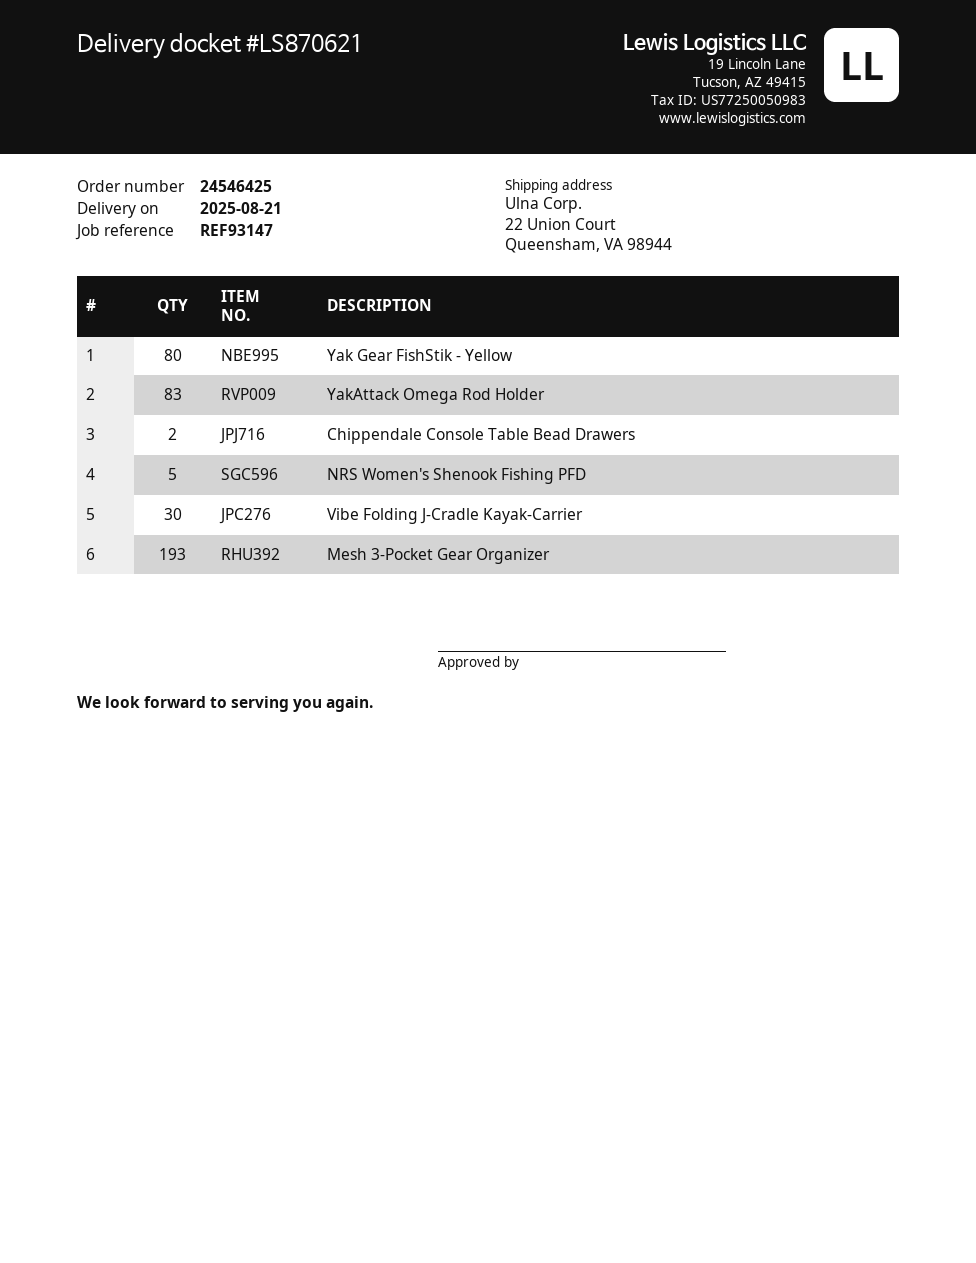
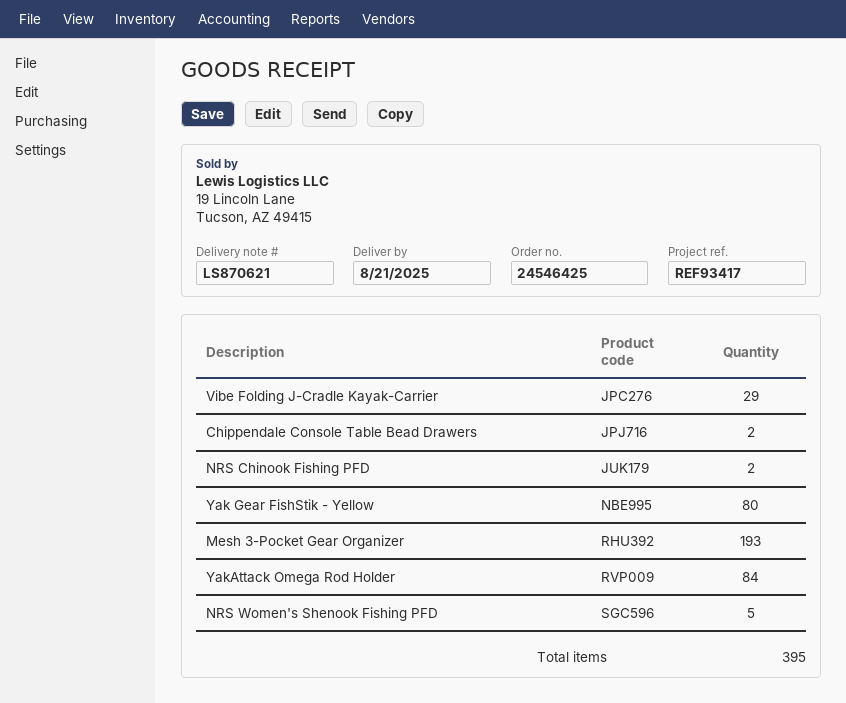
reference: REF93147 -> REF93417
YakAttack Omega Rod Holder: 83 -> 84
Vibe Folding J-Cradle Kayak-Carrier: 30 -> 29
NRS Chinook Fishing PFD: none -> 2

